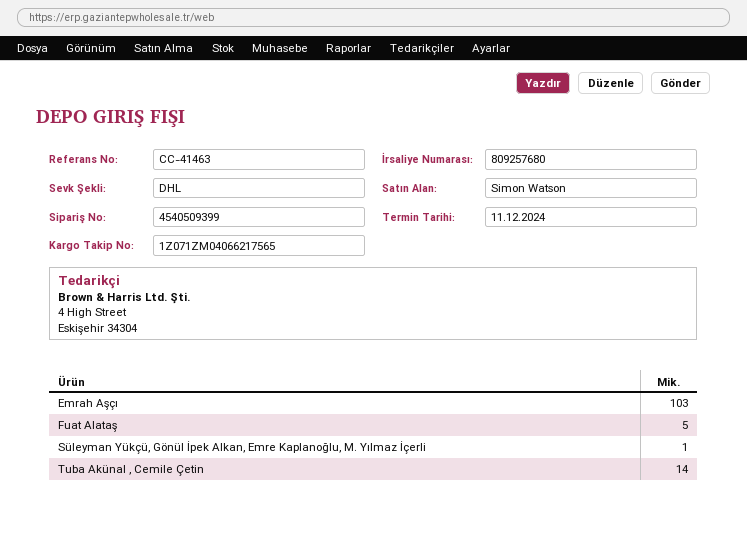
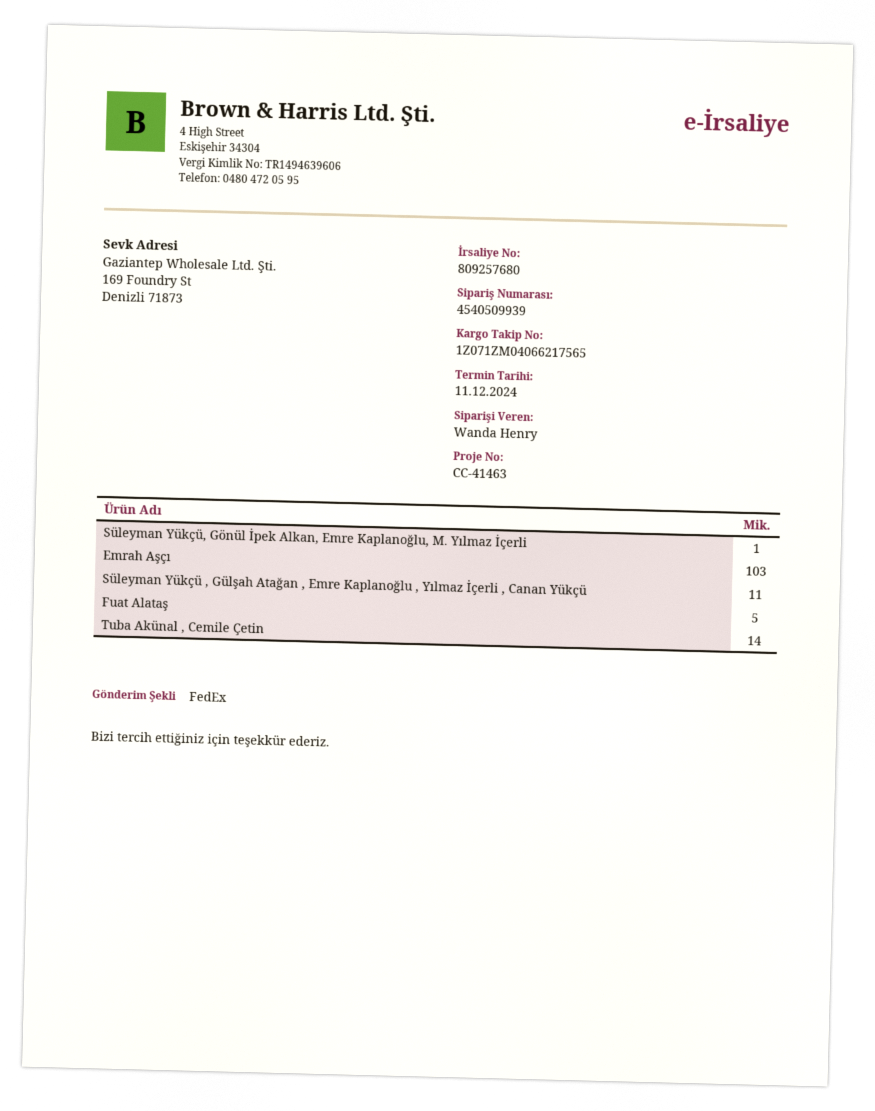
order number: 4540509399 -> 4540509939
ordered by: Simon Watson -> Wanda Henry
shipping method: DHL -> FedEx
Süleyman Yükçü , Gülşah Atağan , Emre Kaplanoğlu , Yılmaz İçerli , Canan Yükçü: none -> 11

